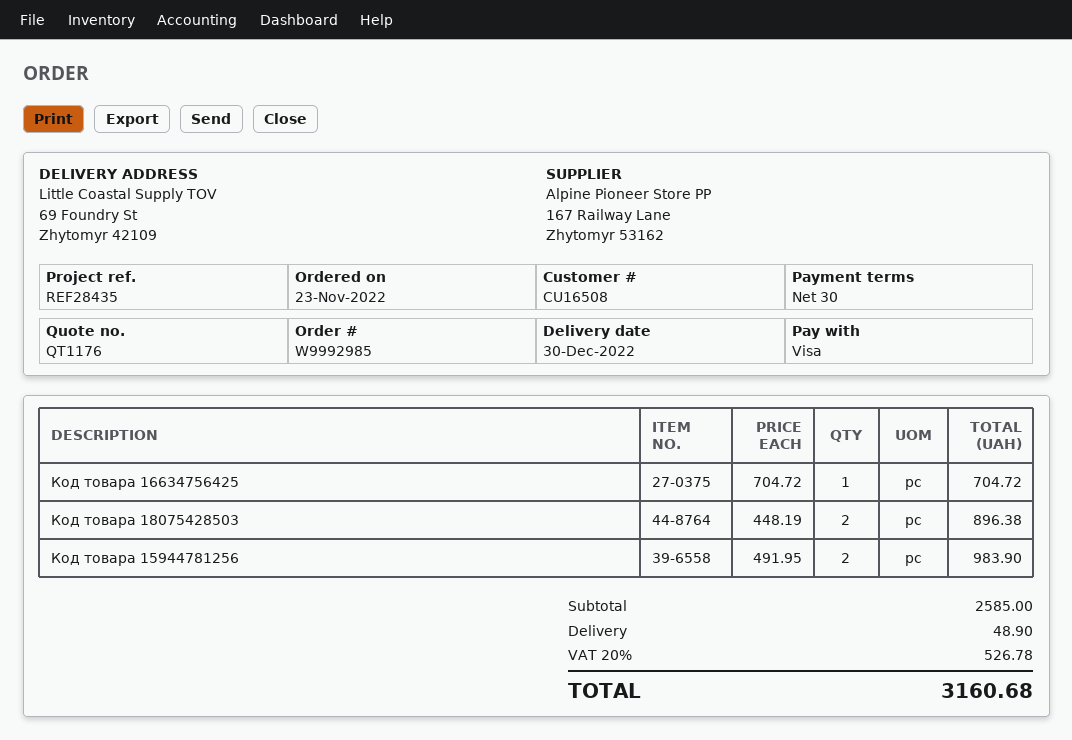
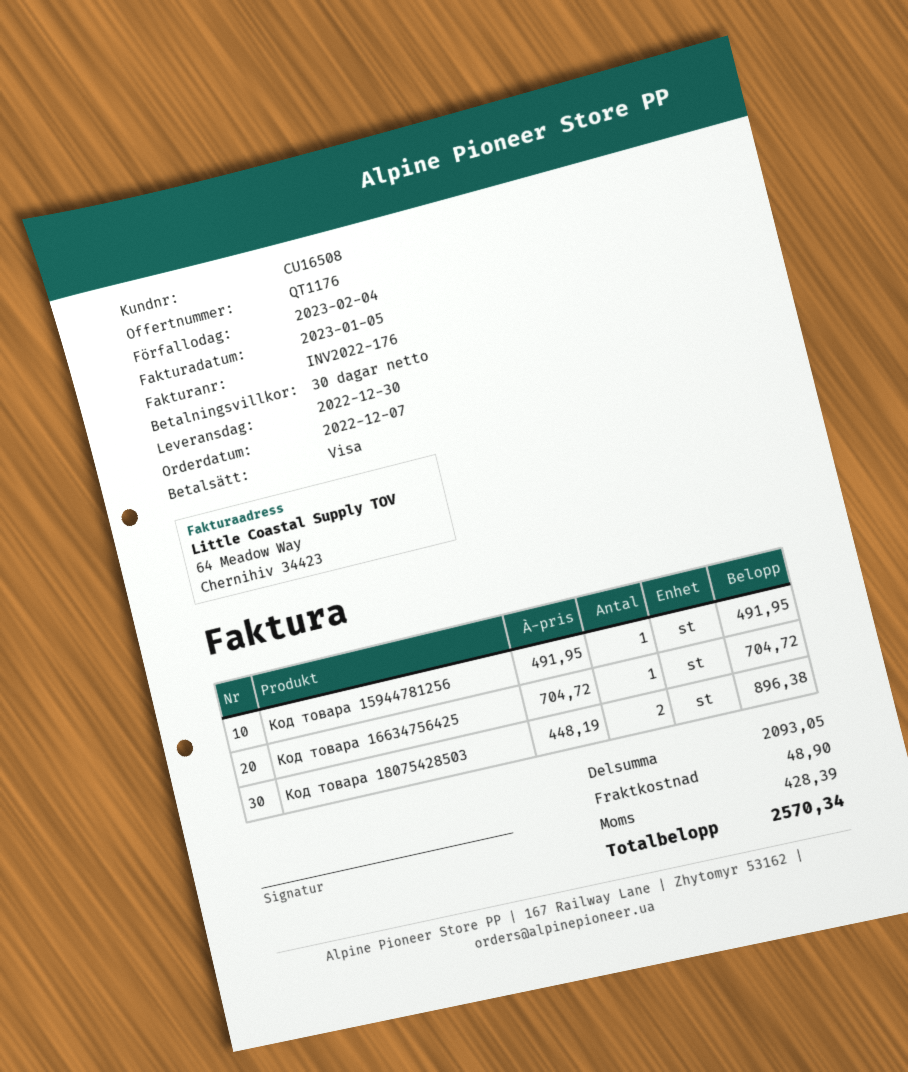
order date: 2022-11-23 -> 2022-12-07
Код товара 15944781256: 2 x 491.95 = 983.90 -> 1 x 491.95 = 491.95
subtotal: 2585.00 -> 2093.05
tax: 526.78 -> 428.39
total: 3160.68 -> 2570.34

